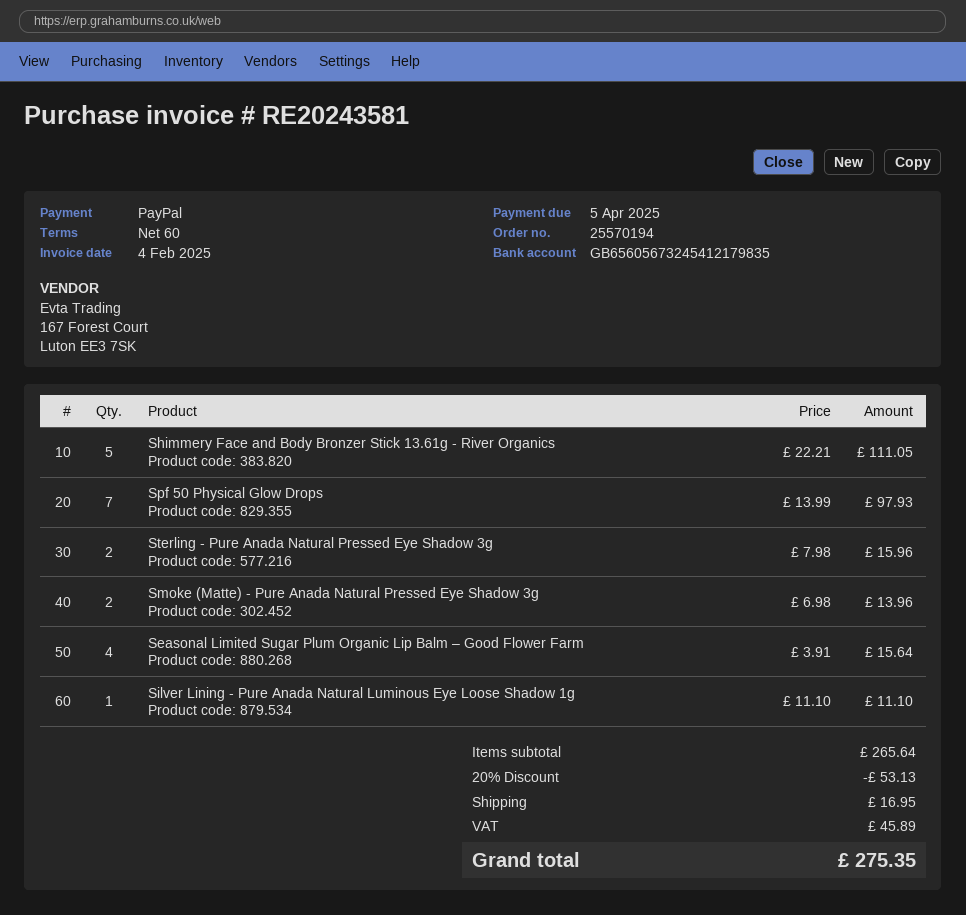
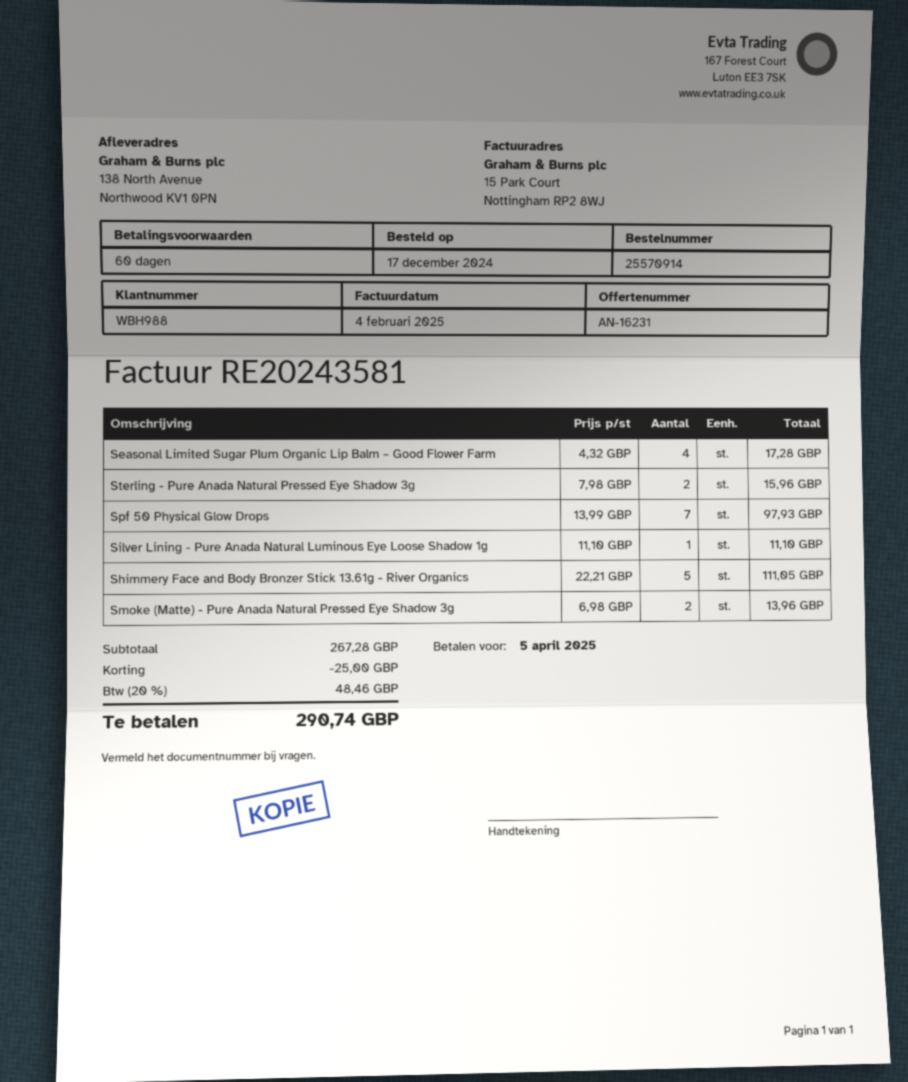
order number: 25570194 -> 25570914
Seasonal Limited Sugar Plum Organic Lip Balm – Good Flower Farm: 4 x 3.91 = 15.64 -> 4 x 4.32 = 17.28
subtotal: 265.64 -> 267.28
discount: 53.13 -> 25.00
shipping: 16.95 -> none
tax: 45.89 -> 48.46
total: 275.35 -> 290.74

